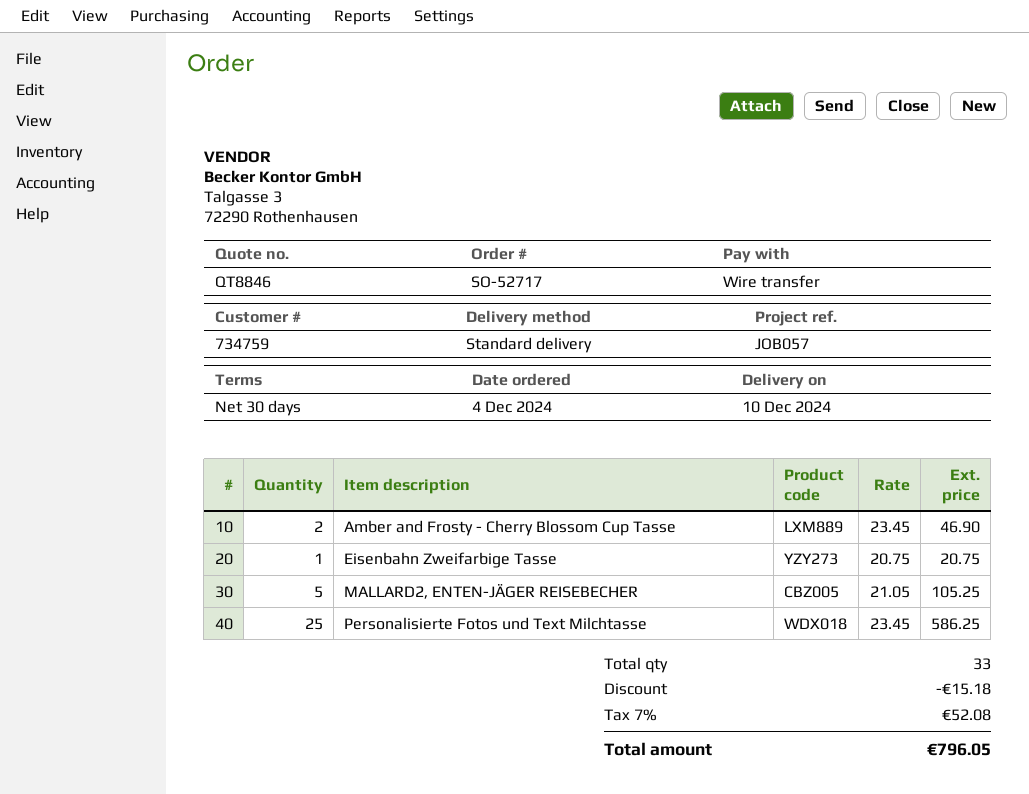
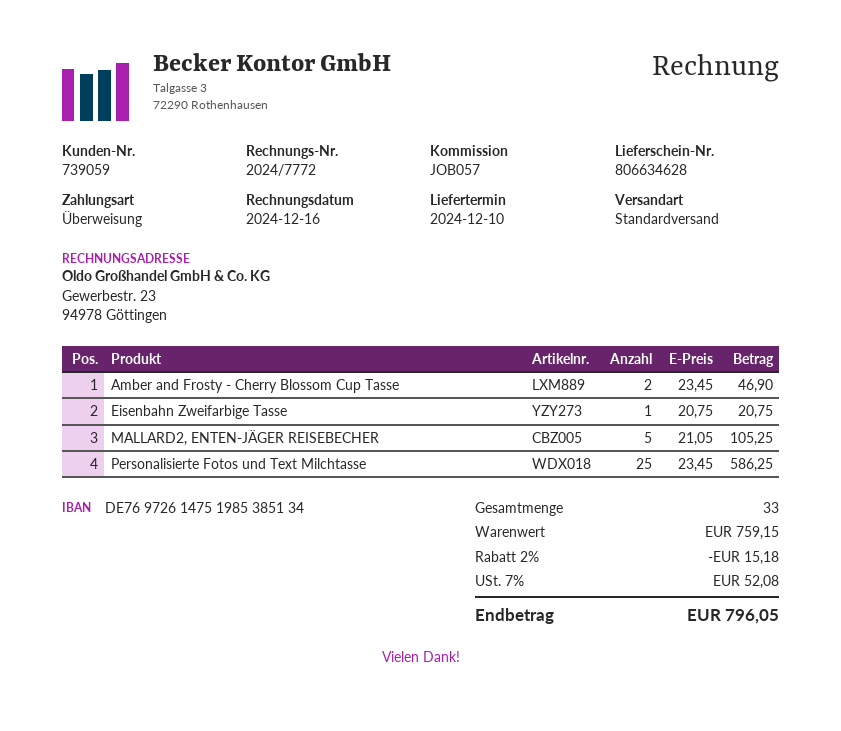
customer number: 734759 -> 739059

